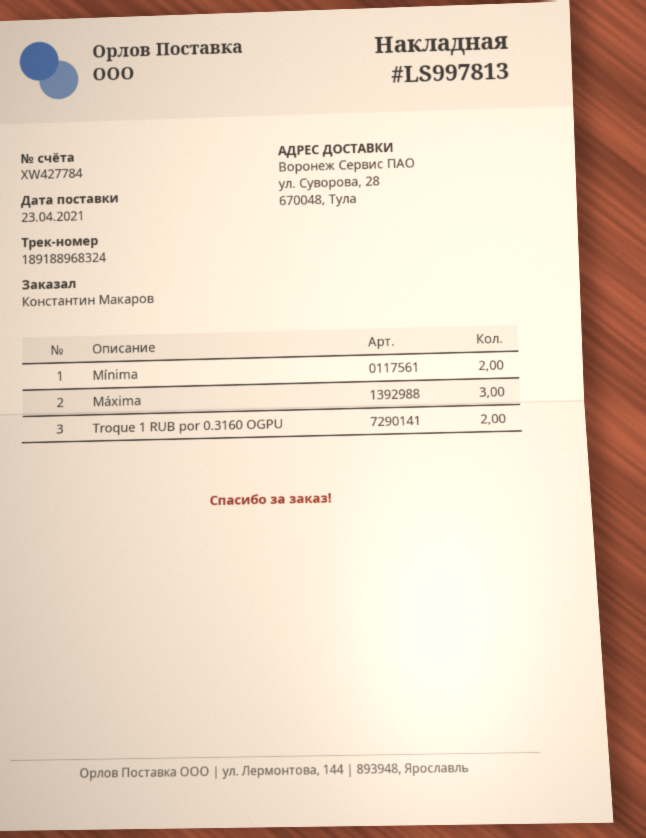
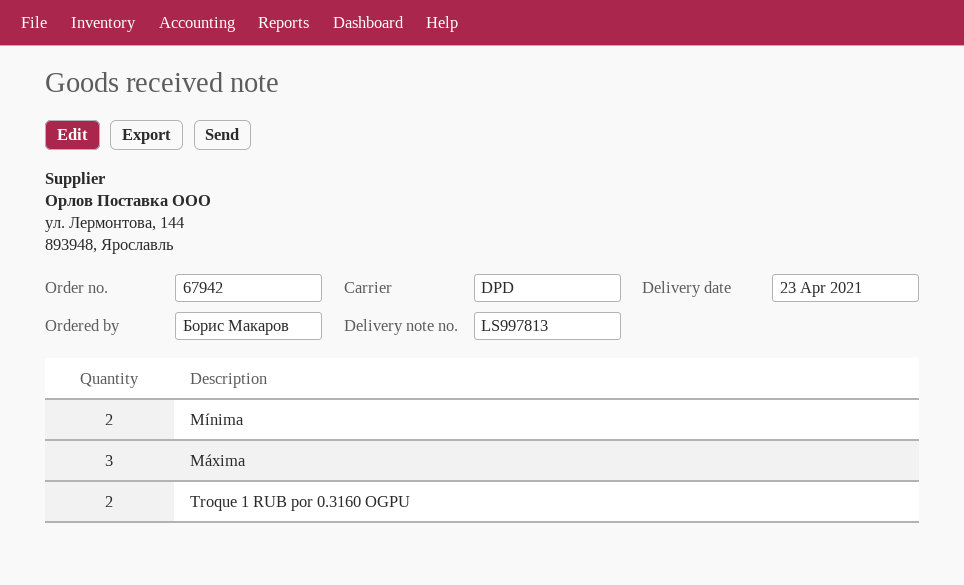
ordered by: Константин Макаров -> Борис Макаров

